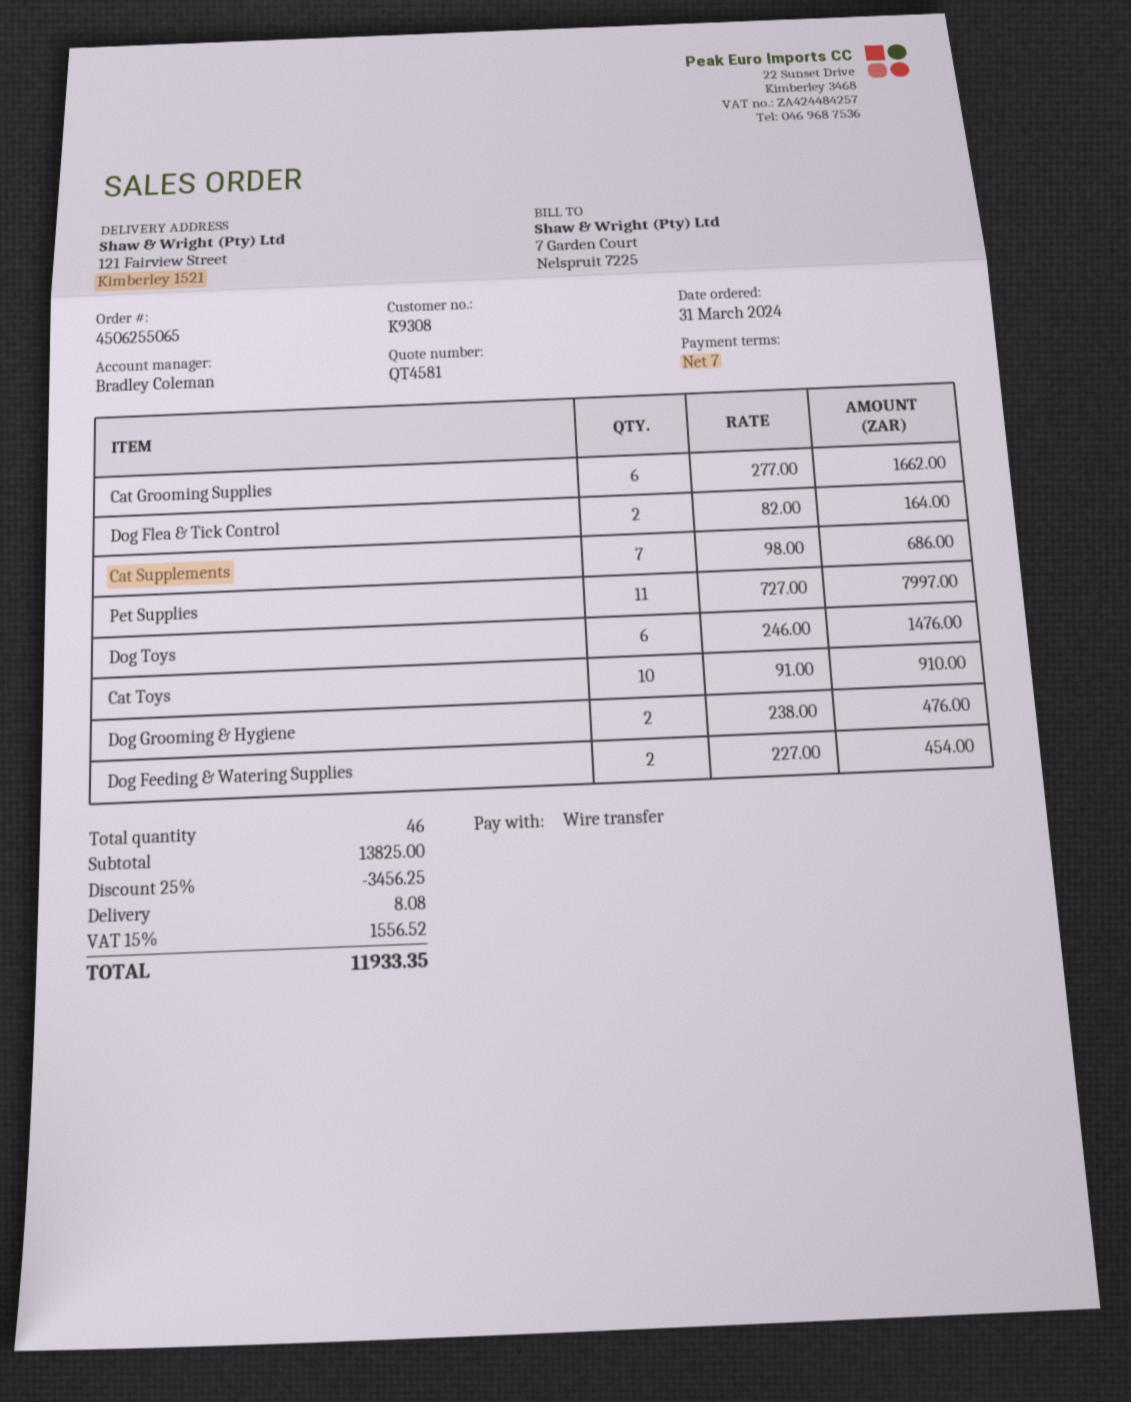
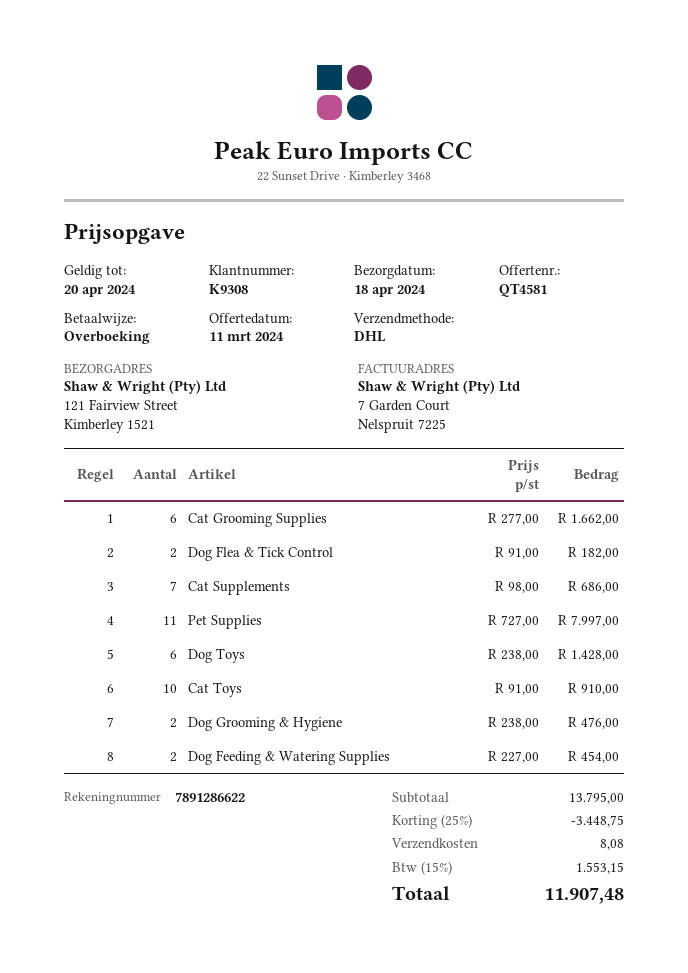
Dog Flea & Tick Control: 2 x 82.00 = 164.00 -> 2 x 91.00 = 182.00
Dog Toys: 6 x 246.00 = 1476.00 -> 6 x 238.00 = 1428.00
subtotal: 13825.00 -> 13795.00
discount: 25% = 3456.25 -> 25% = 3448.75
tax: 15% = 1556.52 -> 15% = 1553.15
total: 11933.35 -> 11907.48

